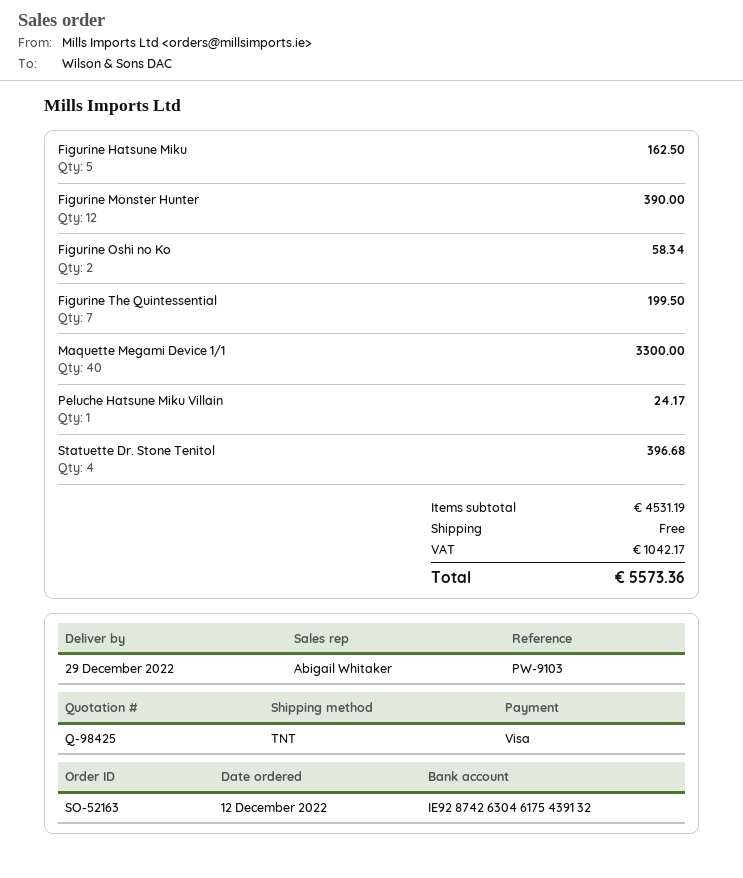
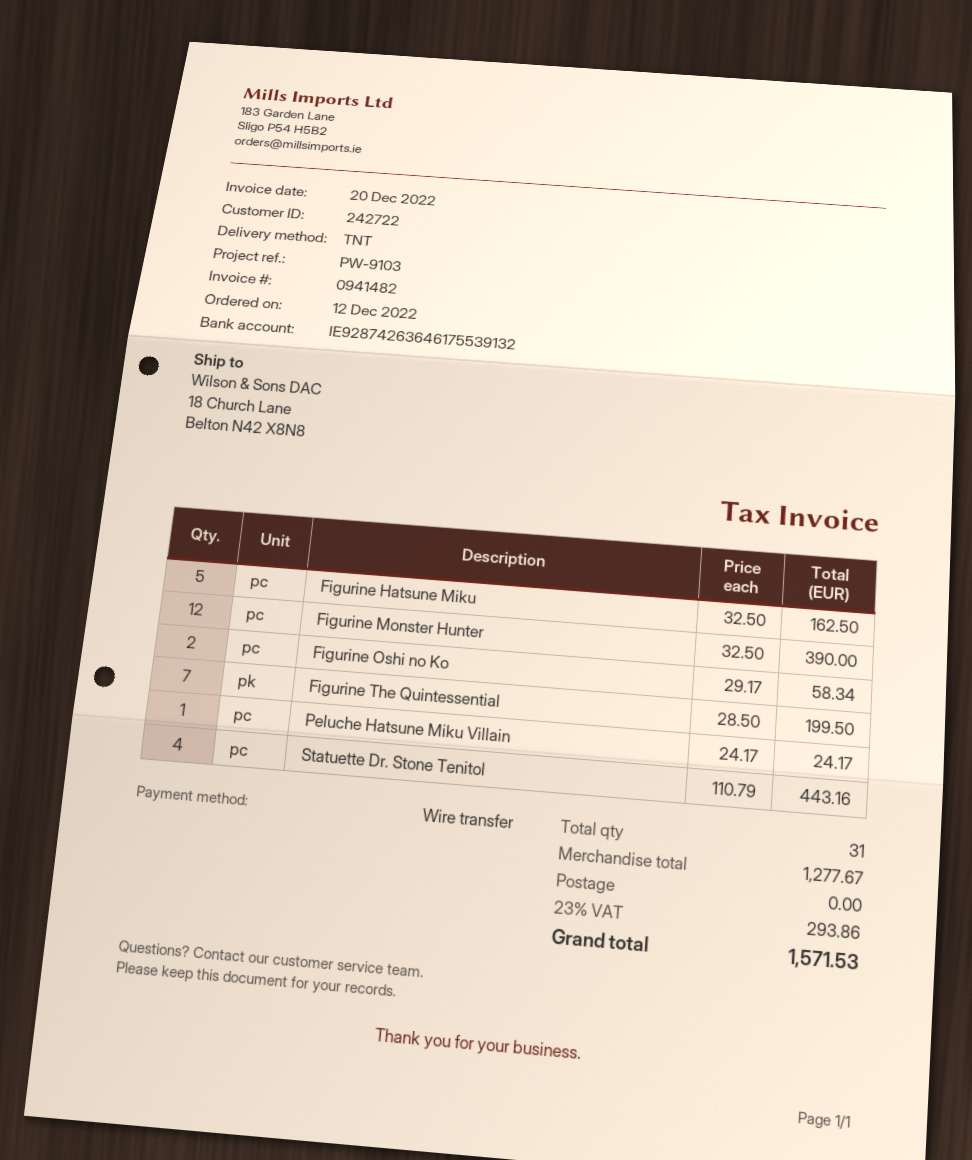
payment method: Visa -> bank transfer
bank account: IE92874263046175439132 -> IE92874263646175539132
Maquette Megami Device 1/1: 40 for 3300.00 -> none
Statuette Dr. Stone Tenitol: 4 for 396.68 -> 4 for 443.16
subtotal: 4531.19 -> 1277.67
tax: 1042.17 -> 293.86
total: 5573.36 -> 1571.53

